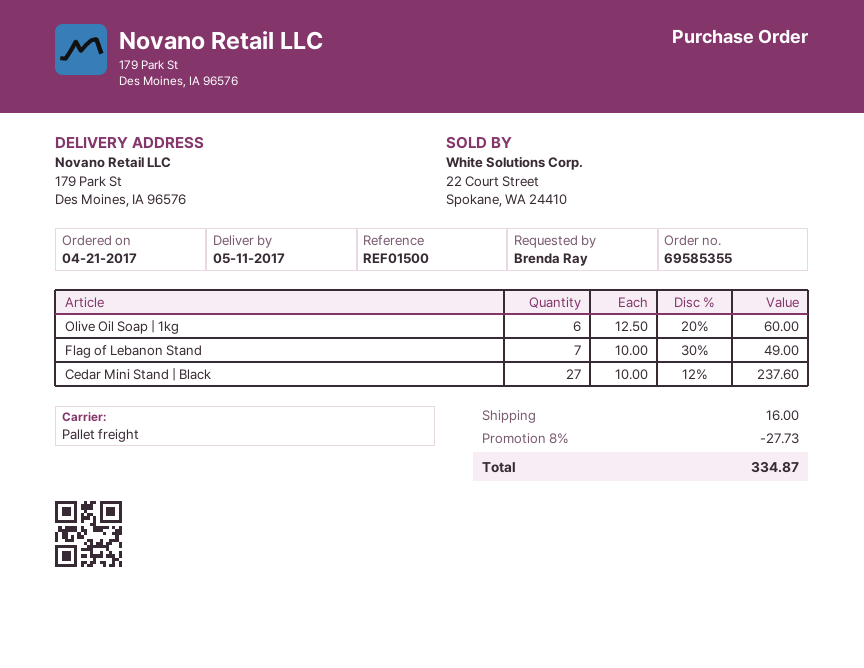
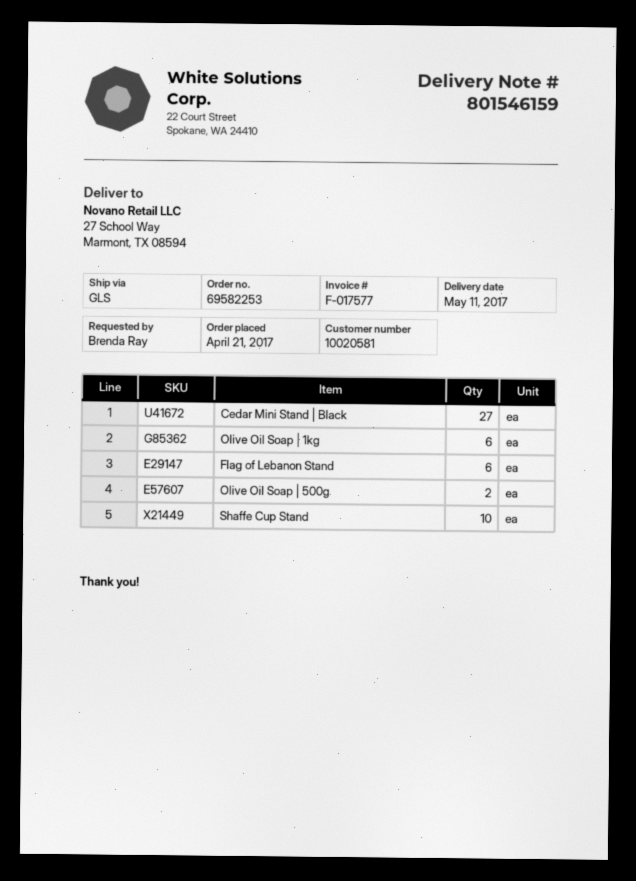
order number: 69585355 -> 69582253
shipping method: pallet freight -> GLS
ship to: 179 Park St, Des Moines, IA 96576 -> 27 School Way, Marmont, TX 08594
Flag of Lebanon Stand: 7 -> 6
Olive Oil Soap | 500g: none -> 2
Shaffe Cup Stand: none -> 10

